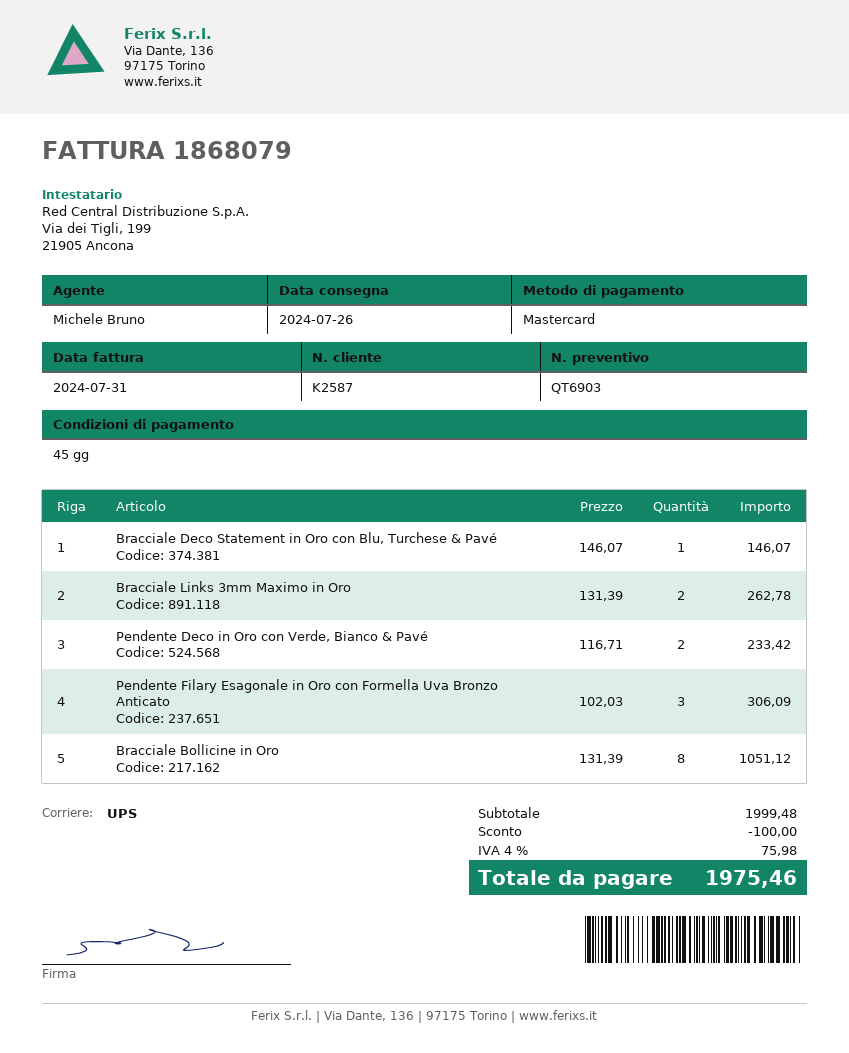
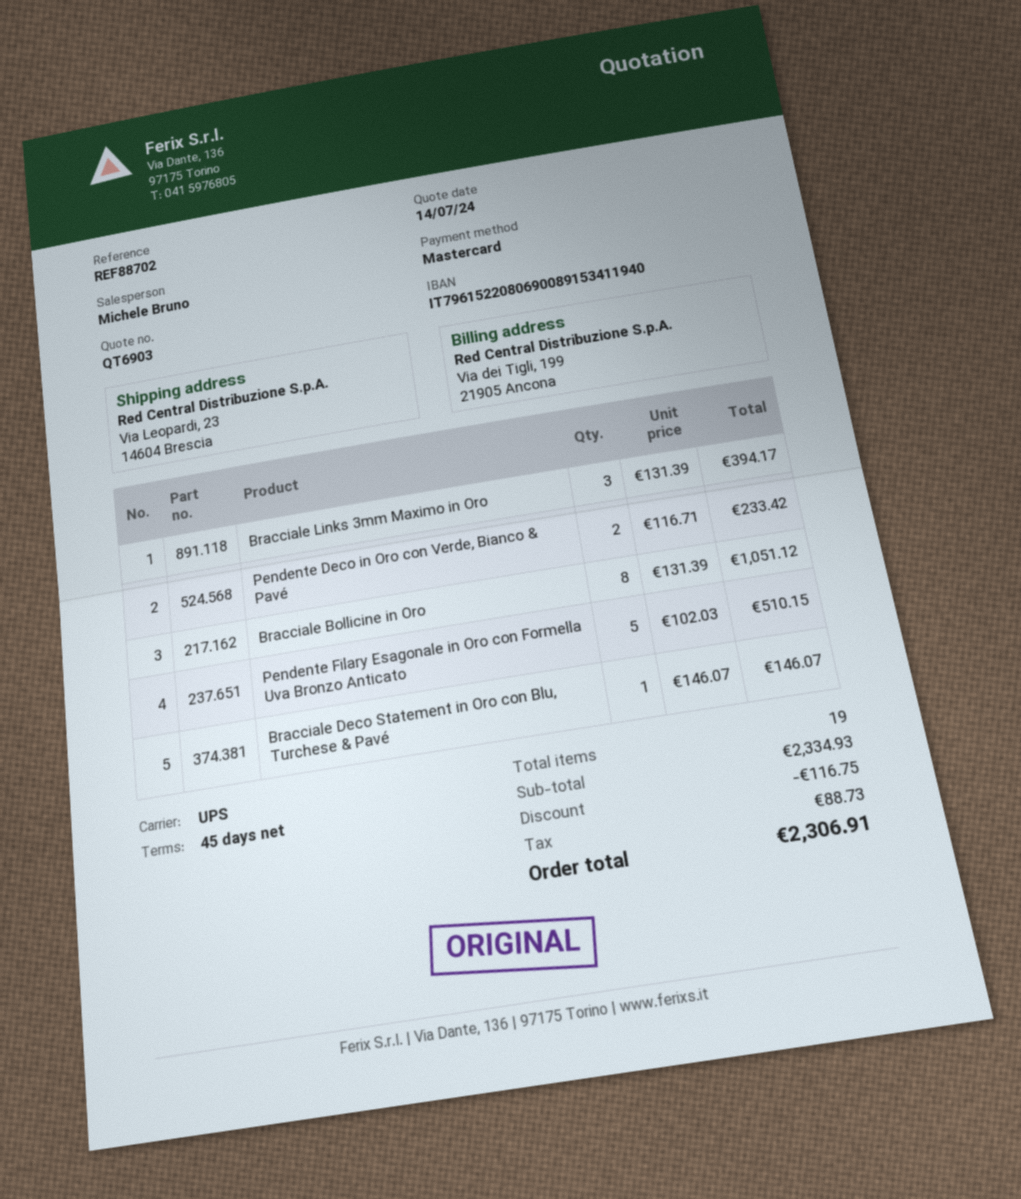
Bracciale Links 3mm Maximo in Oro: 2 x 131.39 = 262.78 -> 3 x 131.39 = 394.17
Pendente Filary Esagonale in Oro con Formella Uva Bronzo Anticato: 3 x 102.03 = 306.09 -> 5 x 102.03 = 510.15
subtotal: 1999.48 -> 2334.93
discount: 100.00 -> 116.75
tax: 75.98 -> 88.73
total: 1975.46 -> 2306.91

